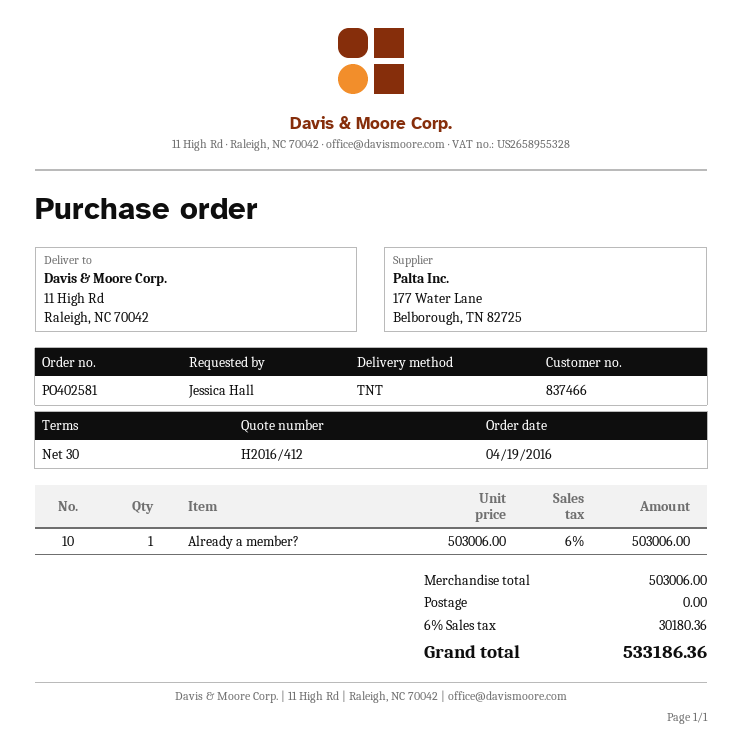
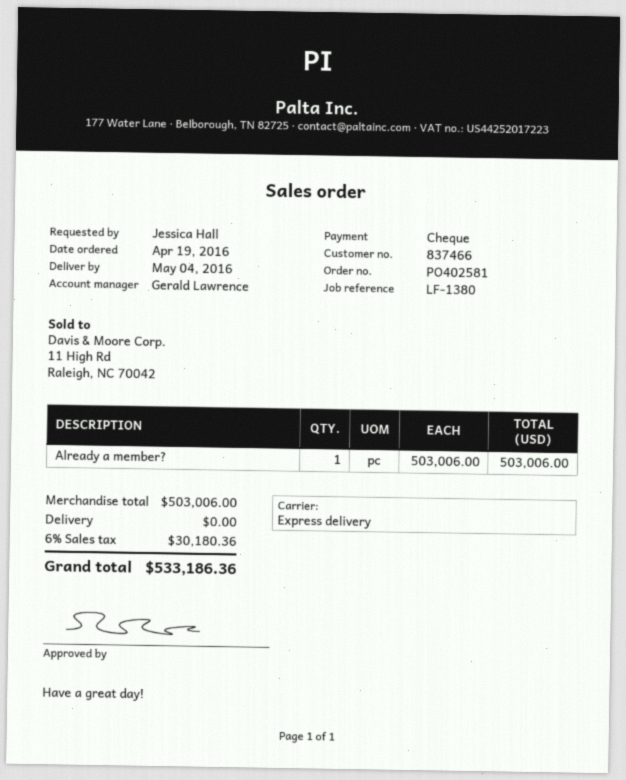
shipping method: TNT -> express

